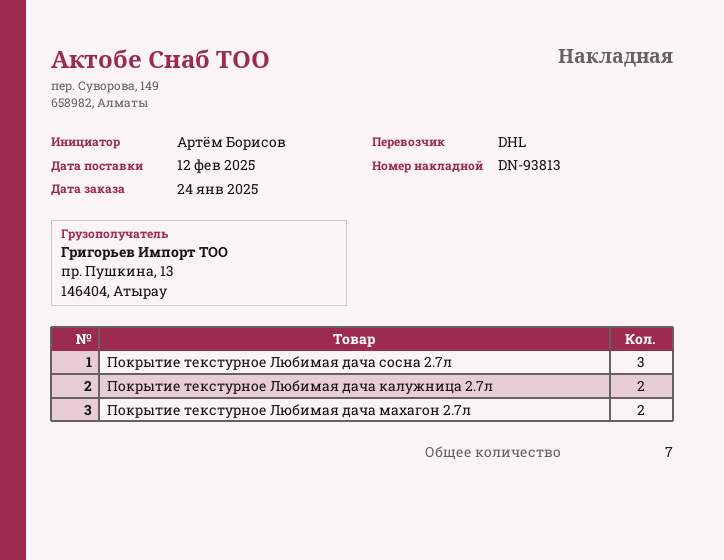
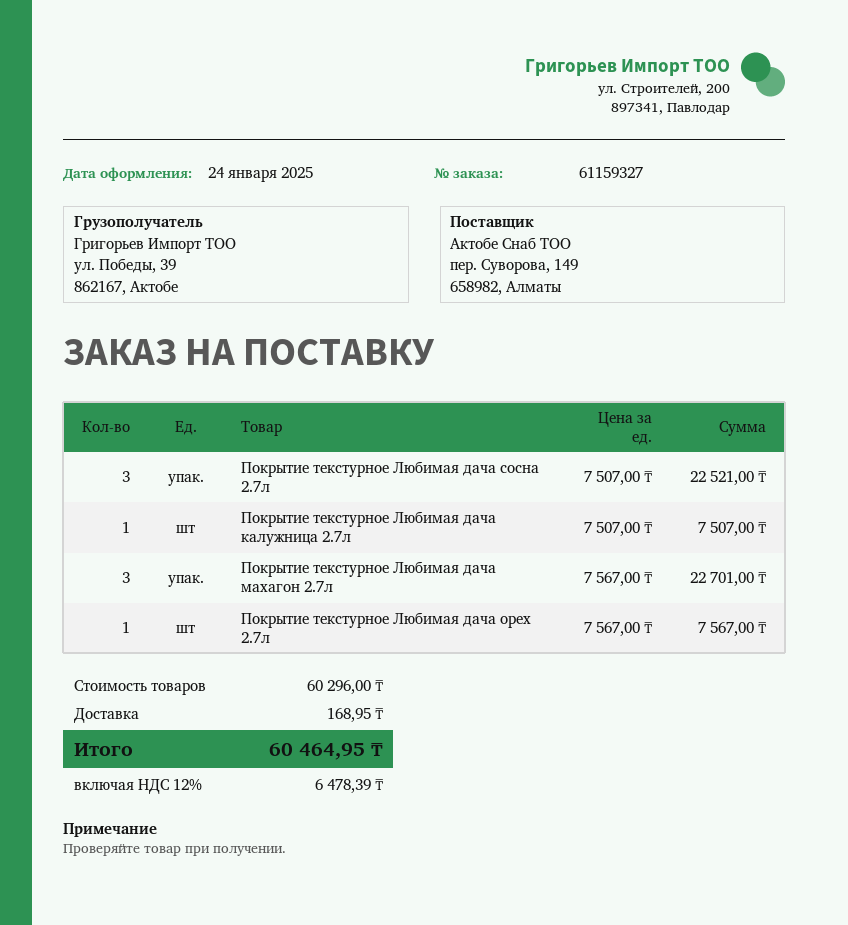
ship to: пр. Пушкина, 13, 146404, Атырау -> ул. Победы, 39, 862167, Актобе
Покрытие текстурное Любимая дача калужница 2.7л: 2 -> 1
Покрытие текстурное Любимая дача махагон 2.7л: 2 -> 3
Покрытие текстурное Любимая дача орех 2.7л: none -> 1

